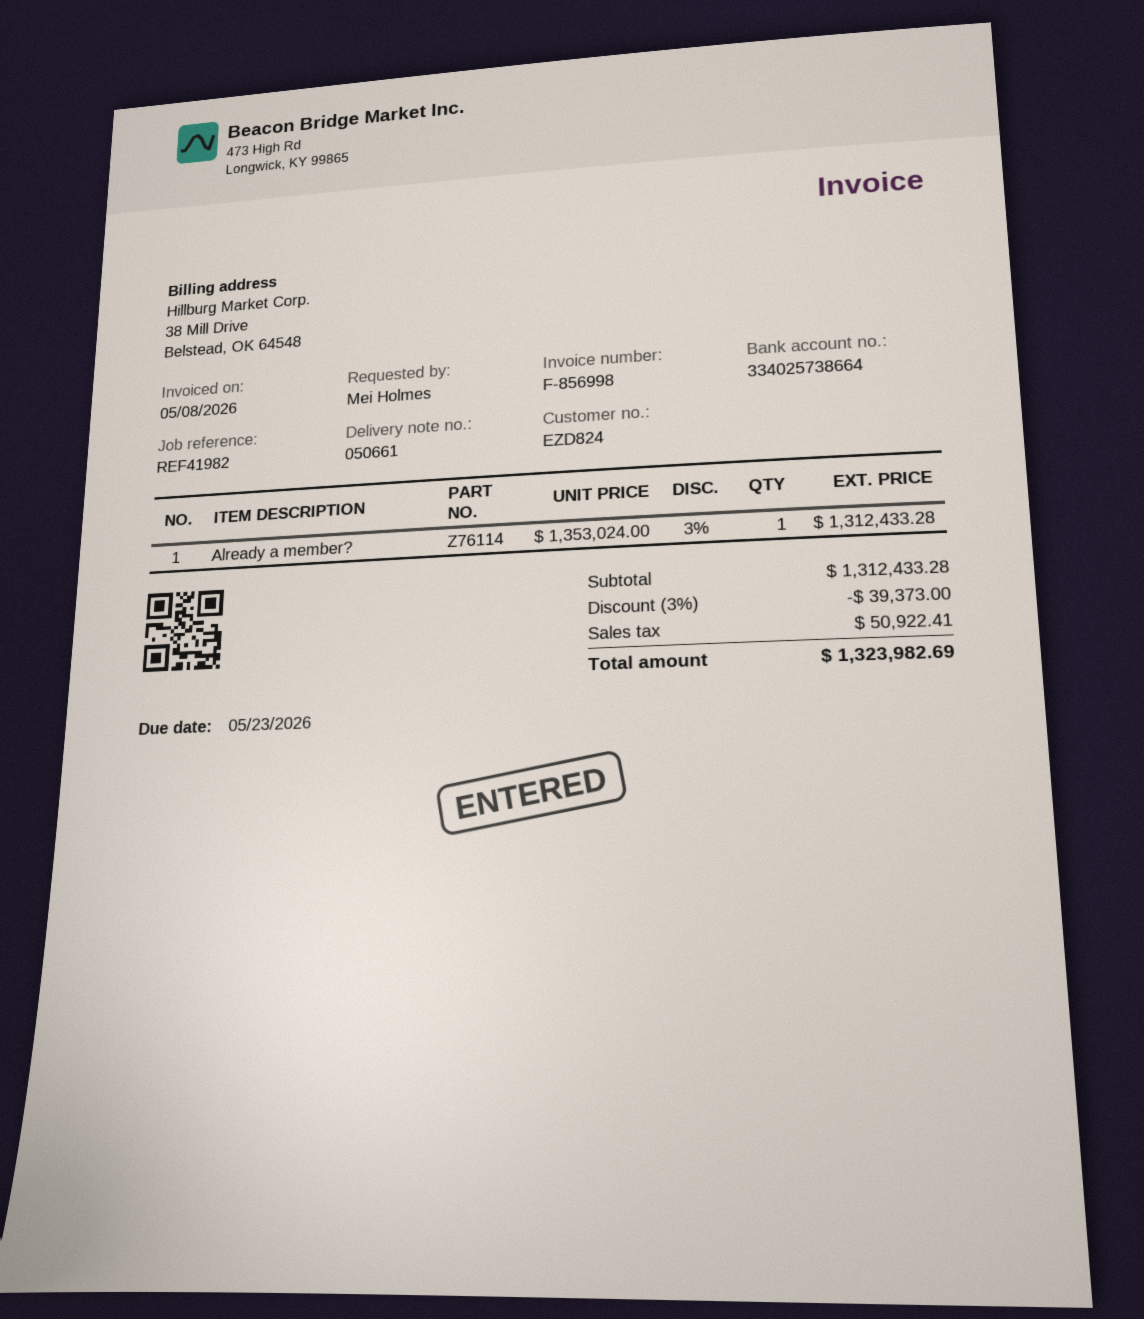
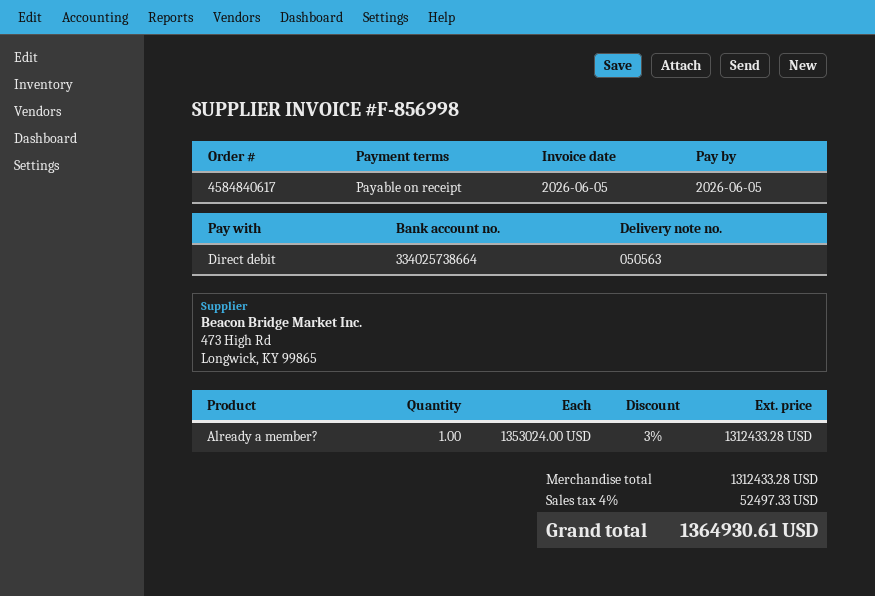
delivery note number: 050661 -> 050563
invoice date: 2026-05-08 -> 2026-06-05
due date: 2026-05-23 -> 2026-06-05
discount: 3% = 39373.00 -> none
tax: 50922.41 -> 52497.33
total: 1323982.69 -> 1364930.61

